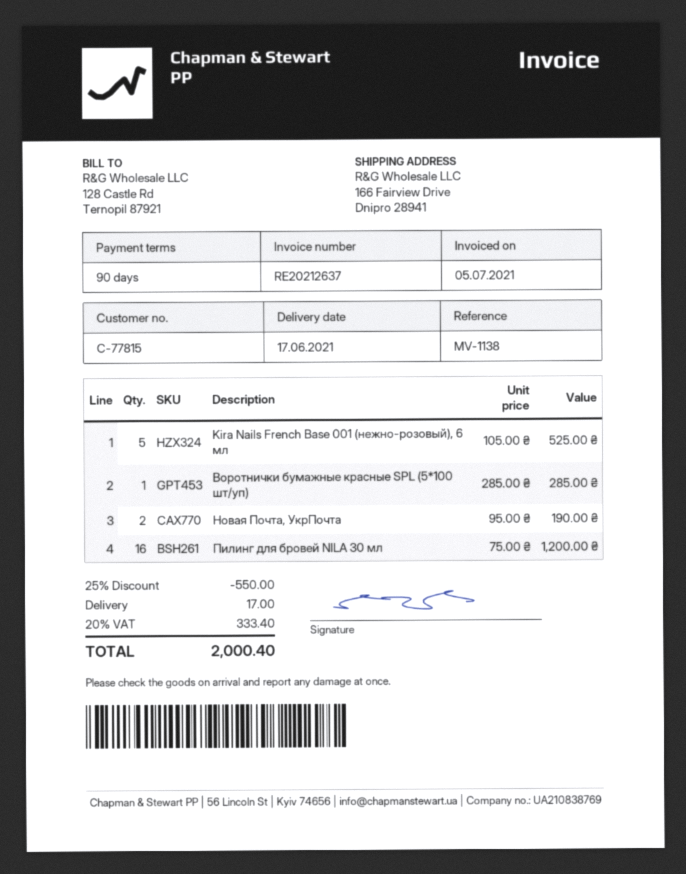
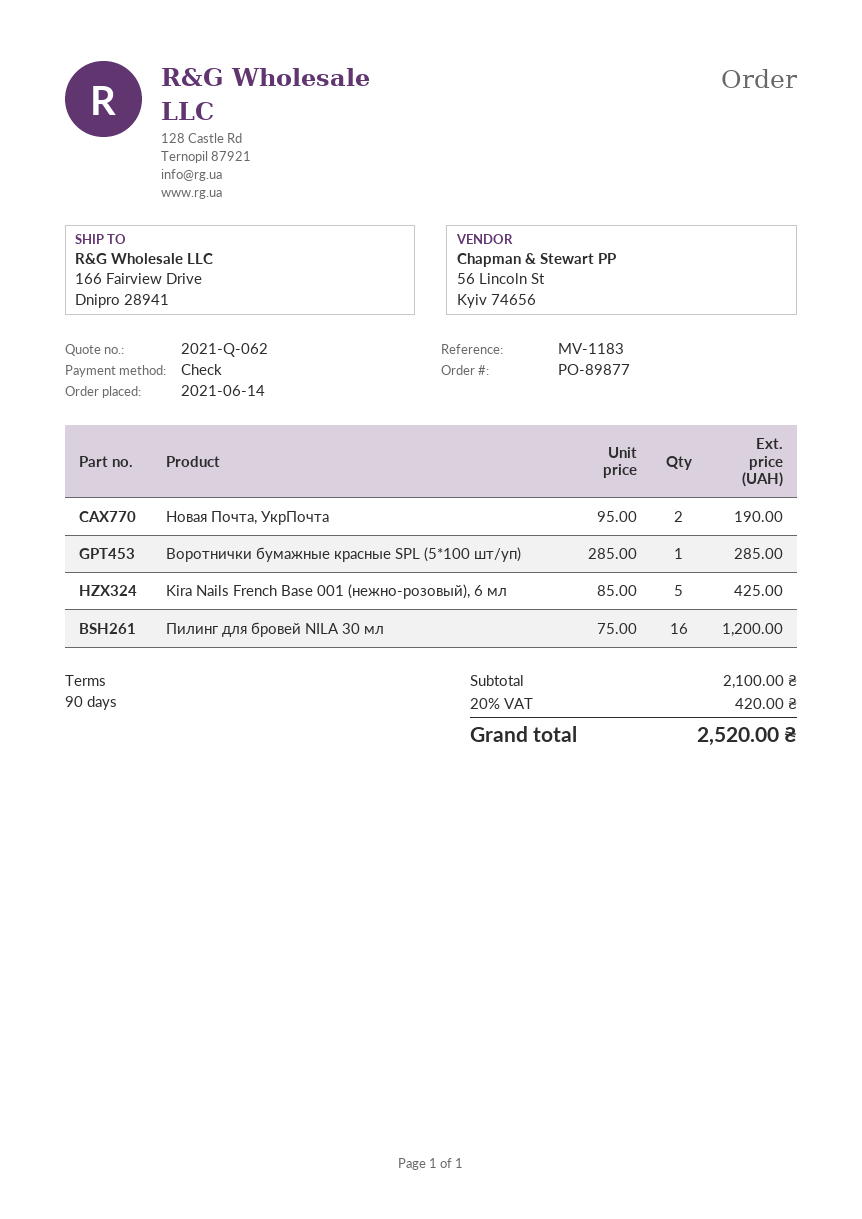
reference: MV-1138 -> MV-1183
Kira Nails French Base 001 (нежно-розовый), 6 мл: 5 x 105.00 = 525.00 -> 5 x 85.00 = 425.00
discount: 25% = 550.00 -> none
shipping: 17.00 -> none
tax: 20% = 333.40 -> 20% = 420.00
total: 2000.40 -> 2520.00

